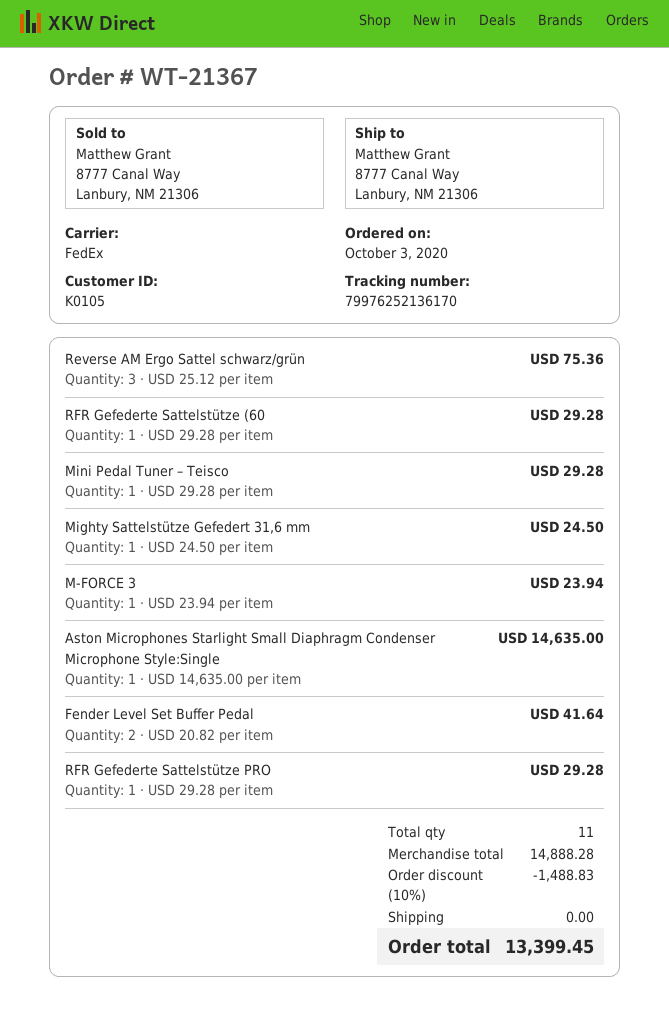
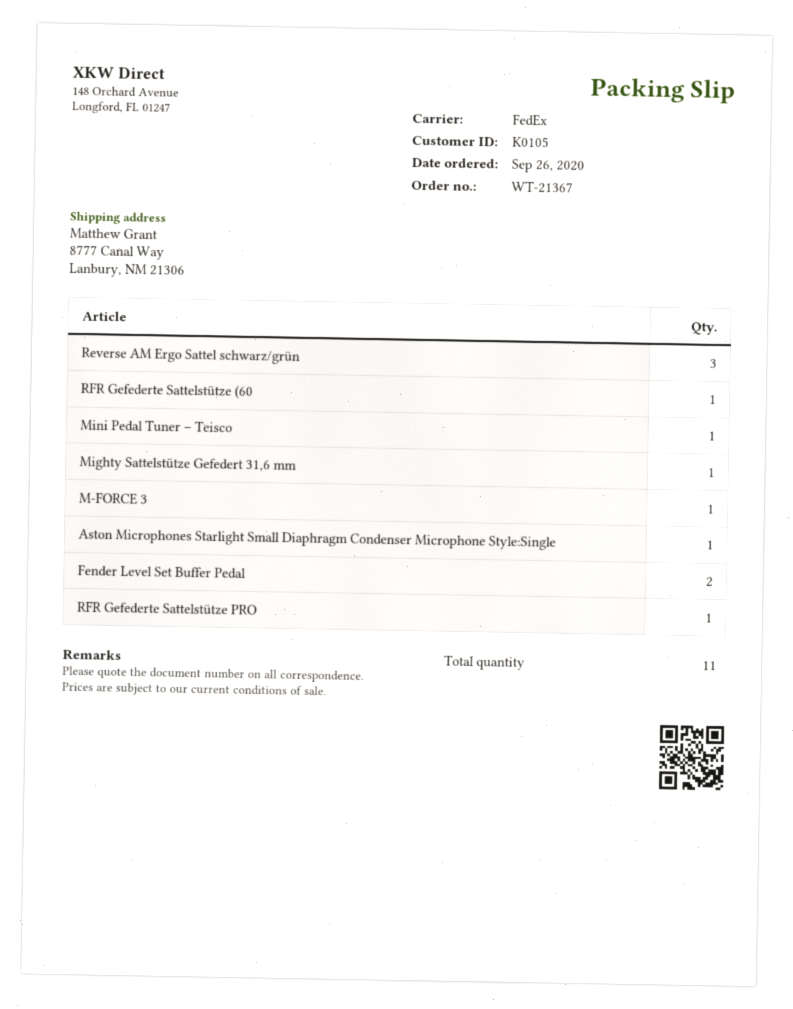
order date: 2020-10-03 -> 2020-09-26

